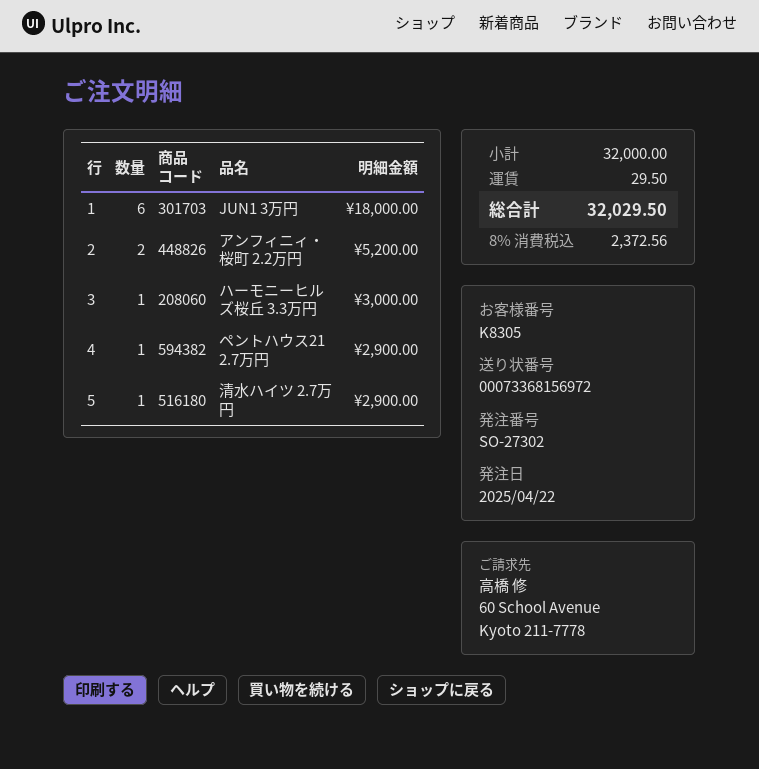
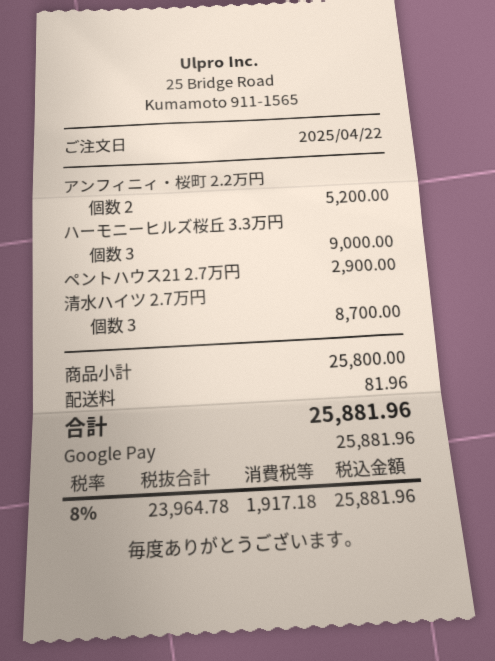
JUN1 3万円: 6 for 18000.00 -> none
ハーモニーヒルズ桜丘 3.3万円: 1 for 3000.00 -> 3 for 9000.00
清水ハイツ 2.7万円: 1 for 2900.00 -> 3 for 8700.00
subtotal: 32000.00 -> 25800.00
shipping: 29.50 -> 81.96
tax: 8% = 2372.56 -> 8% = 1917.18
total: 32029.50 -> 25881.96

